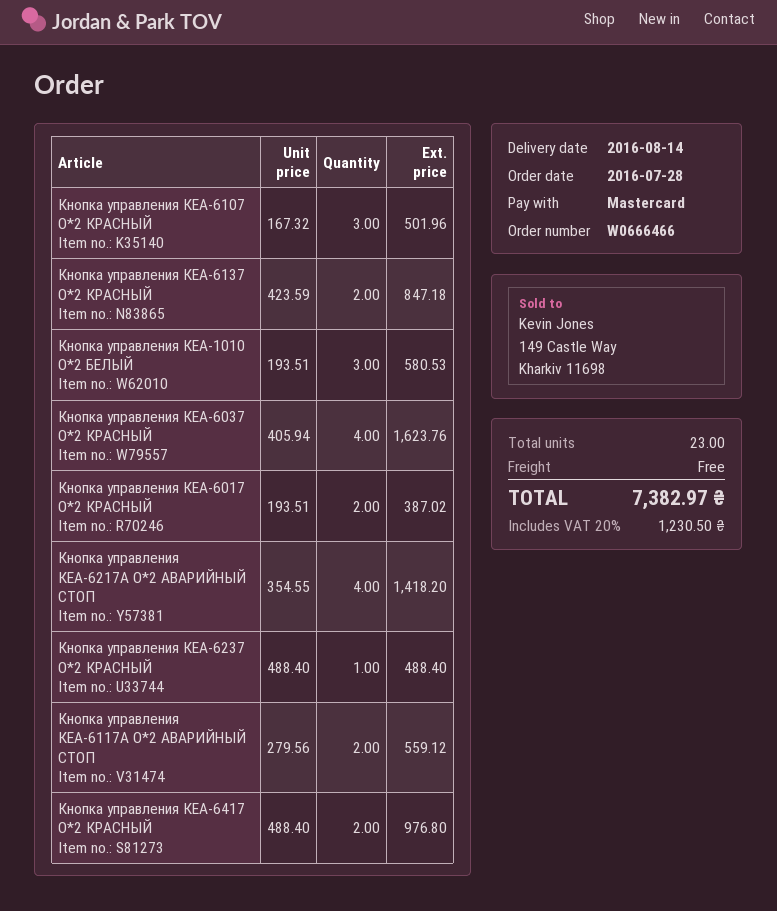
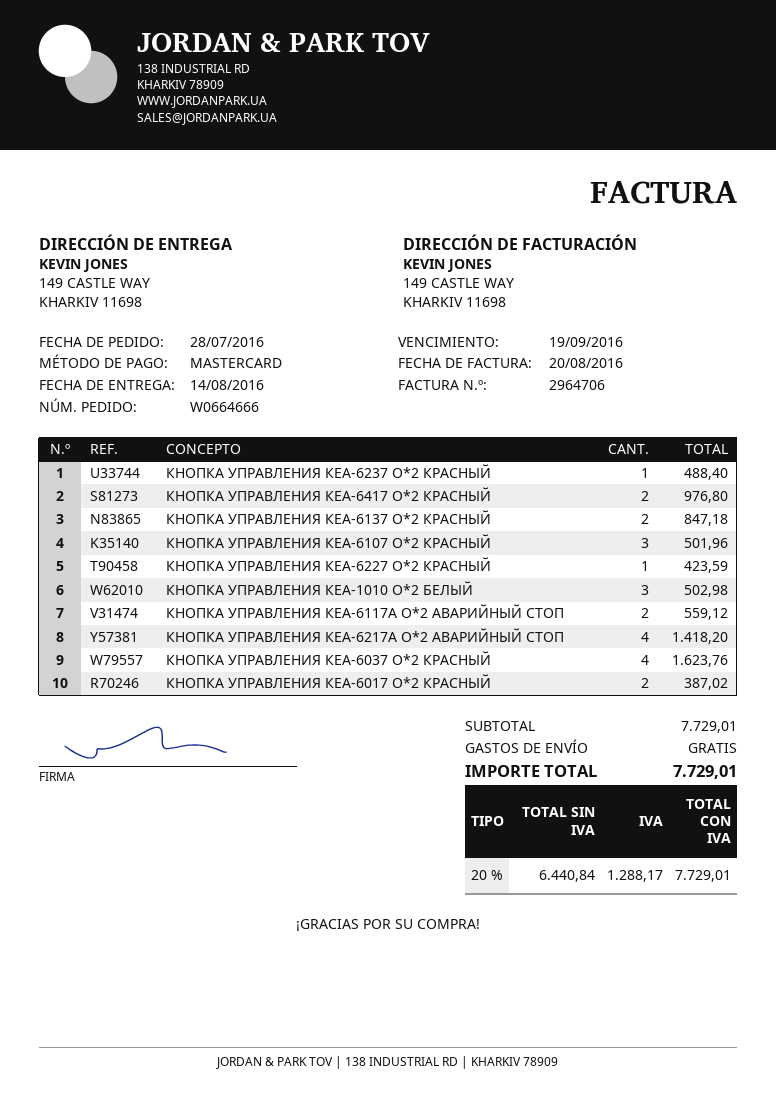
order number: W0666466 -> W0664666
Кнопка управления КЕА-1010 О*2 БЕЛЫЙ: 3 for 580.53 -> 3 for 502.98
КНОПКА УПРАВЛЕНИЯ КЕА-6227 О*2 КРАСНЫЙ: none -> 1 for 423.59
tax: 20% = 1230.50 -> 20% = 1288.17
total: 7382.97 -> 7729.01

